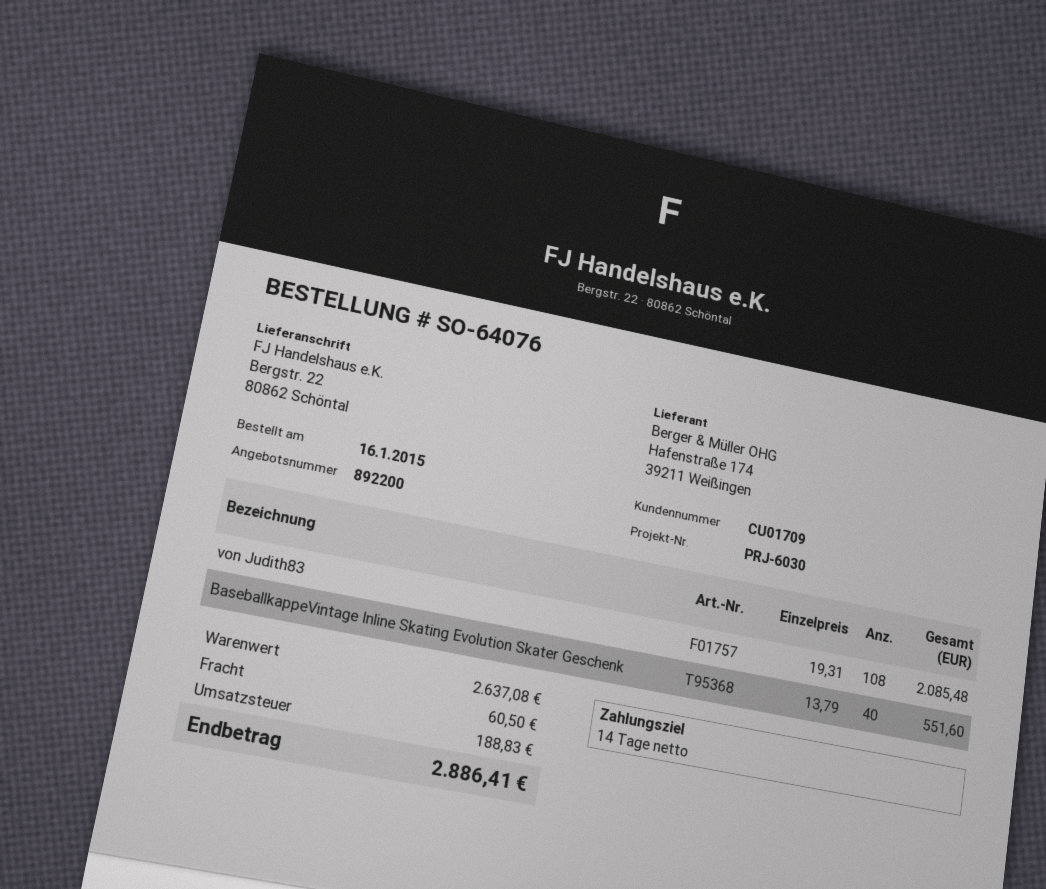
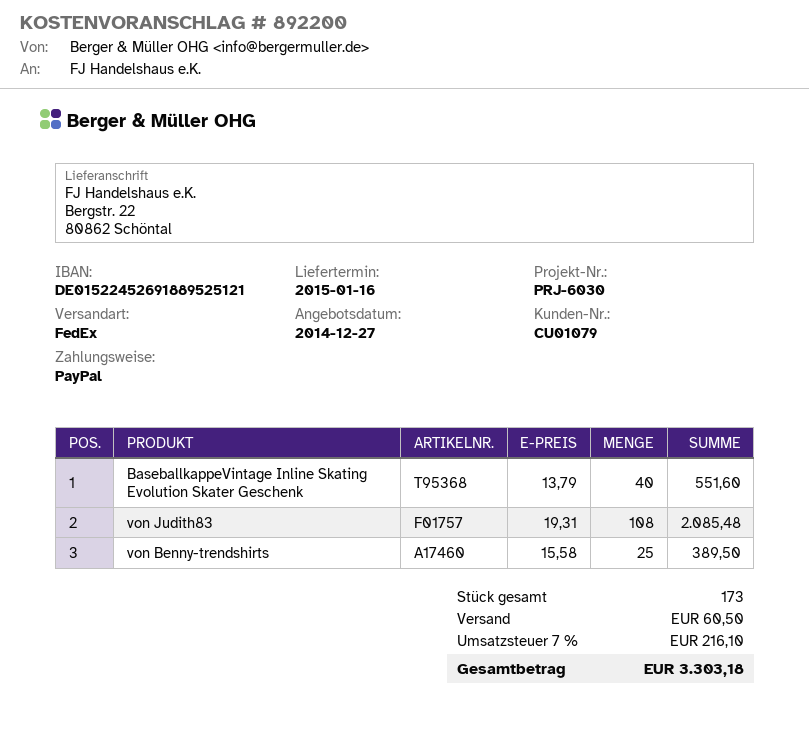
customer number: CU01709 -> CU01079
von Benny-trendshirts: none -> 25 x 15.58 = 389.50
tax: 188.83 -> 216.10
total: 2886.41 -> 3303.18

